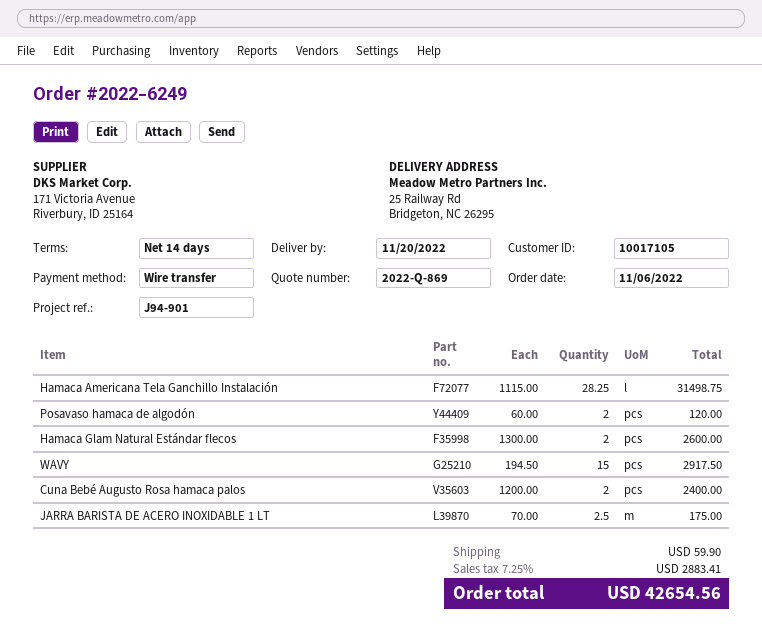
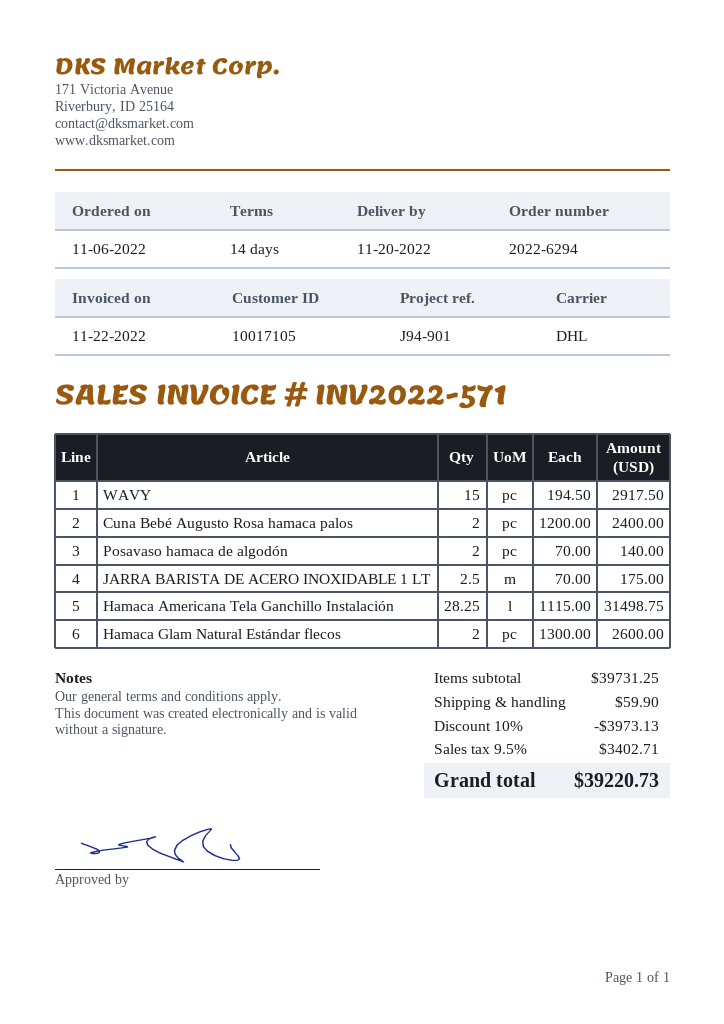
order number: 2022-6249 -> 2022-6294
Posavaso hamaca de algodón: 2 x 60.00 = 120.00 -> 2 x 70.00 = 140.00
discount: none -> 10% = 3973.13
tax: 7.25% = 2883.41 -> 9.5% = 3402.71
total: 42654.56 -> 39220.73

